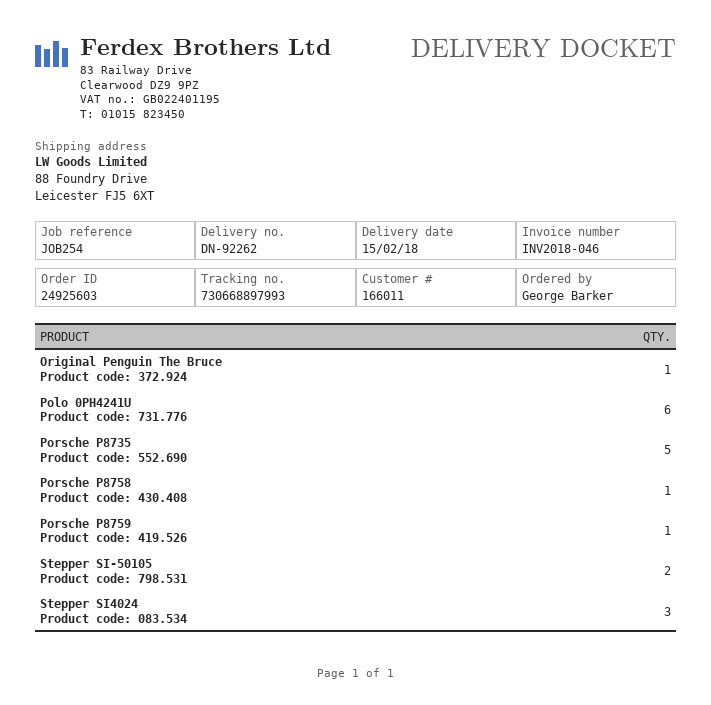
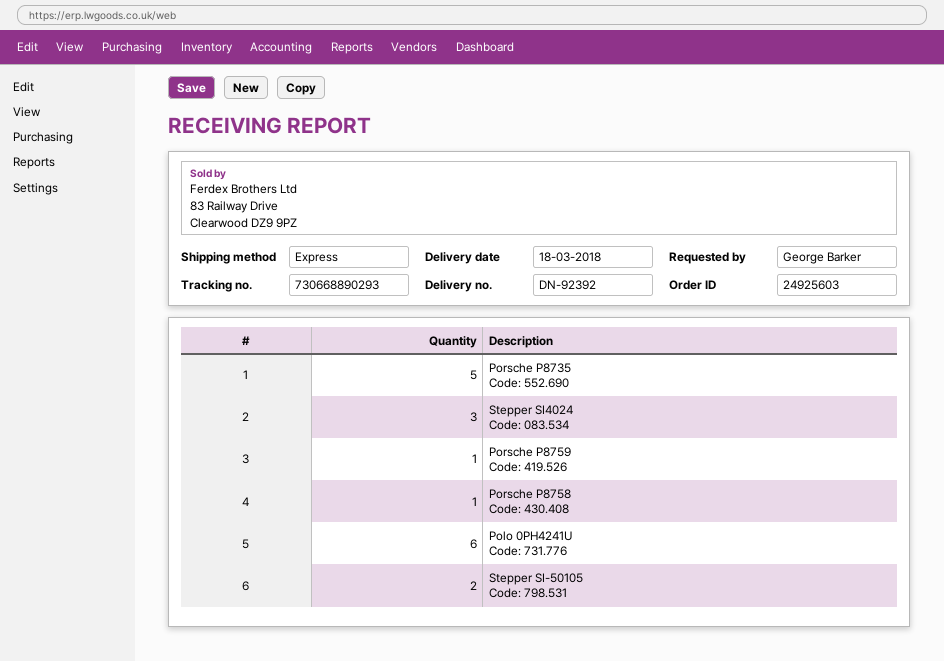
delivery note number: DN-92262 -> DN-92392
delivery date: 2018-02-15 -> 2018-03-18
tracking number: 730668897993 -> 730668890293
Original Penguin The Bruce: 1 -> none

